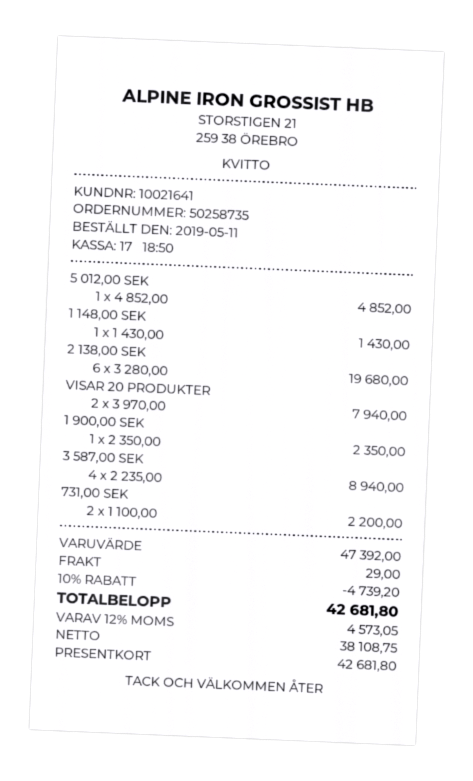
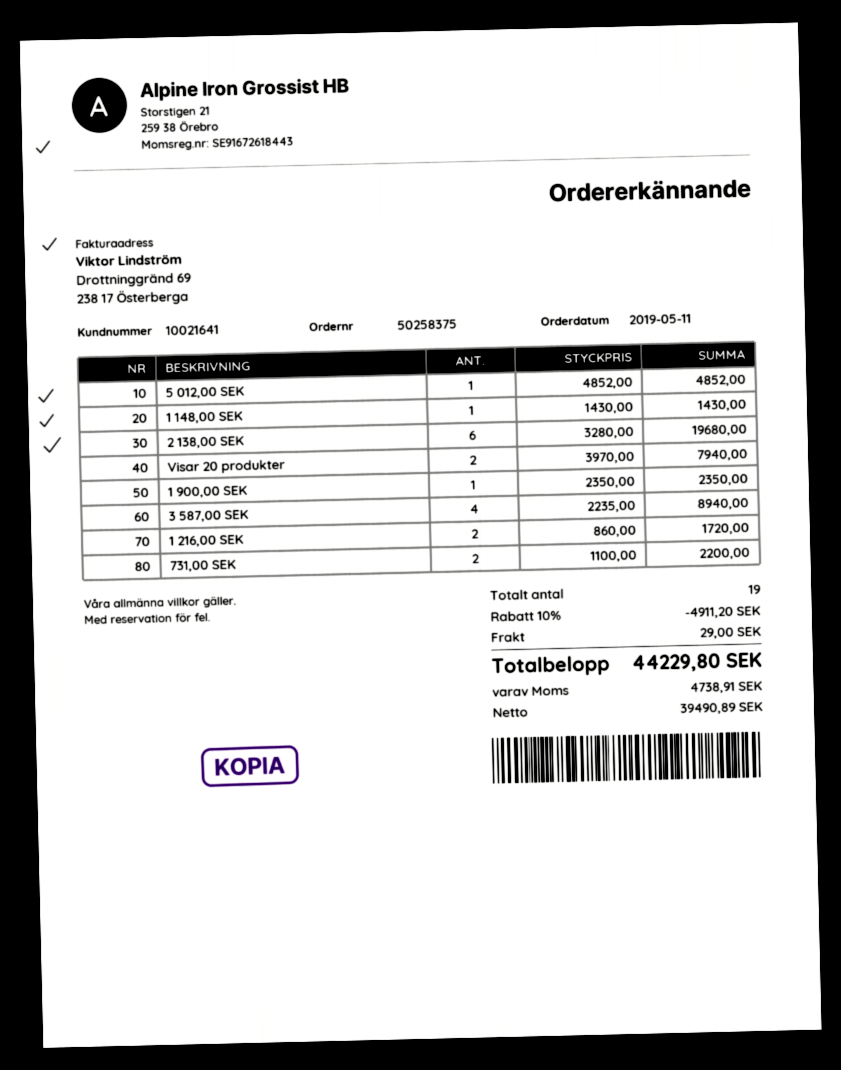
order number: 50258735 -> 50258375
1 216,00 SEK: none -> 2 x 860.00 = 1720.00
discount: 10% = 4739.20 -> 10% = 4911.20
net: 38108.75 -> 39490.89
tax: 4573.05 -> 4738.91
total: 42681.80 -> 44229.80

